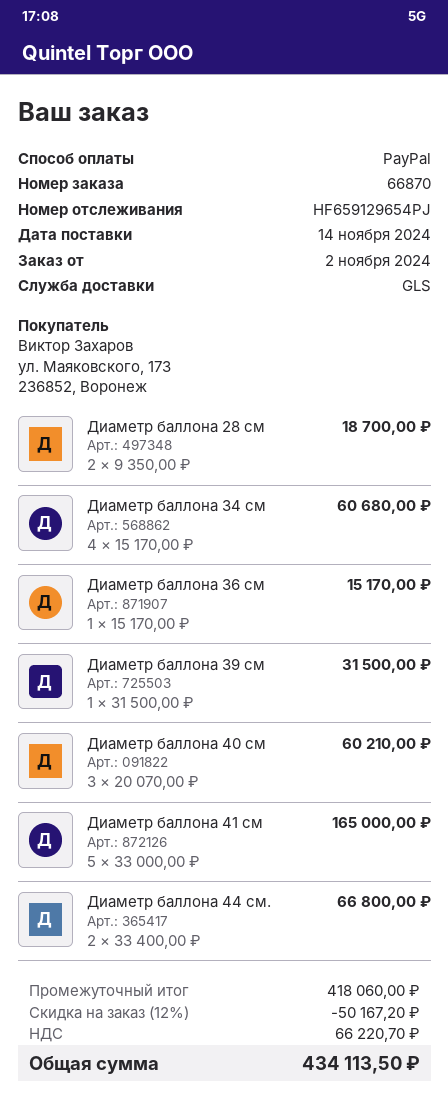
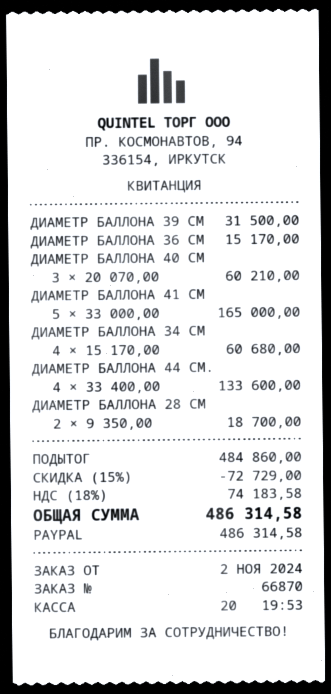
Диаметр баллона 44 см.: 2 x 33400.00 = 66800.00 -> 4 x 33400.00 = 133600.00
subtotal: 418060.00 -> 484860.00
discount: 12% = 50167.20 -> 15% = 72729.00
tax: 66220.70 -> 74183.58
total: 434113.50 -> 486314.58

